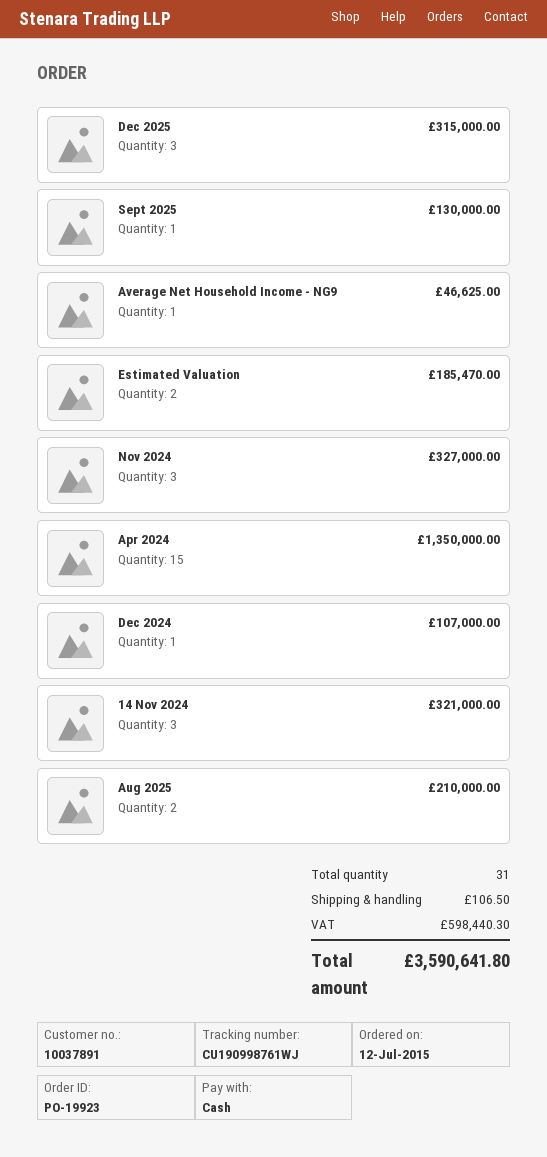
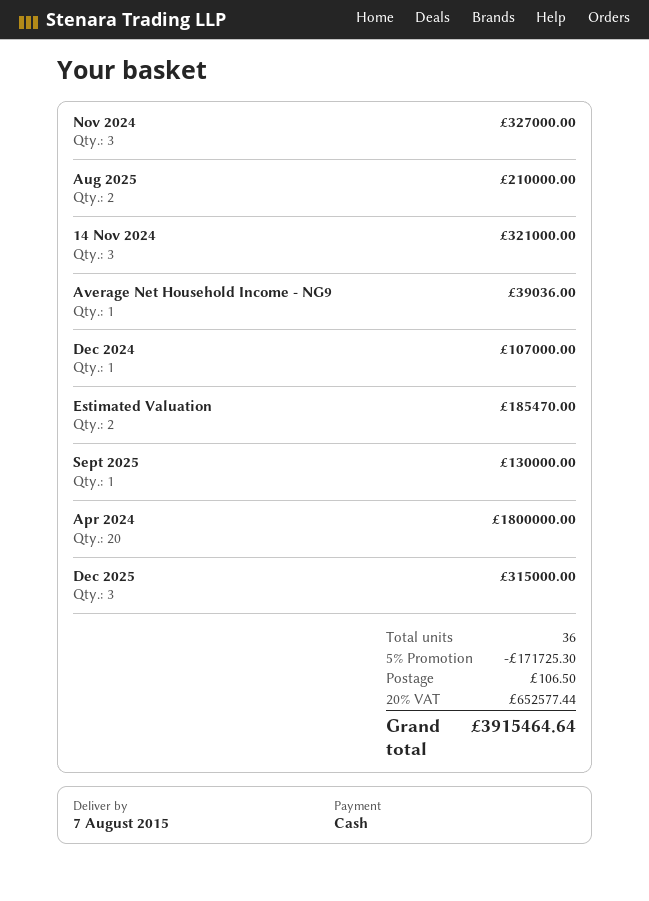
Average Net Household Income - NG9: 1 for 46625.00 -> 1 for 39036.00
Apr 2024: 15 for 1350000.00 -> 20 for 1800000.00
total quantity: 31 -> 36
discount: none -> 5% = 171725.30
tax: 598440.30 -> 652577.44
total: 3590641.80 -> 3915464.64

